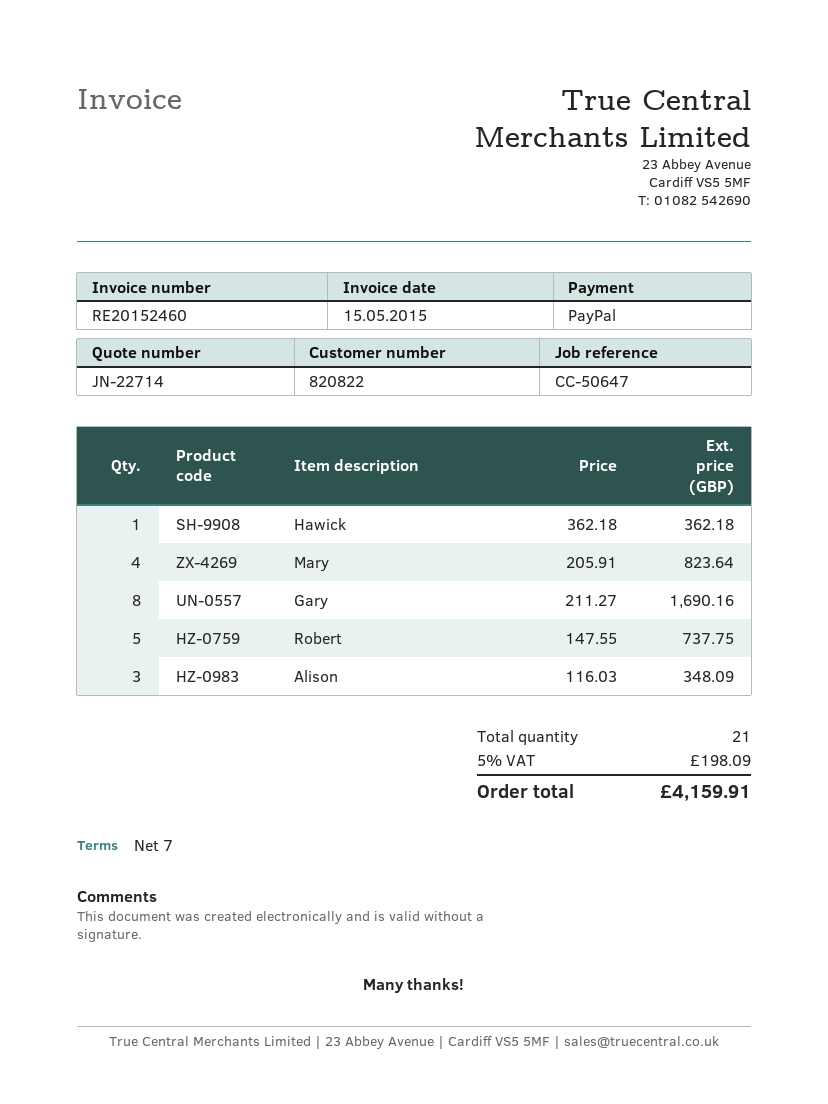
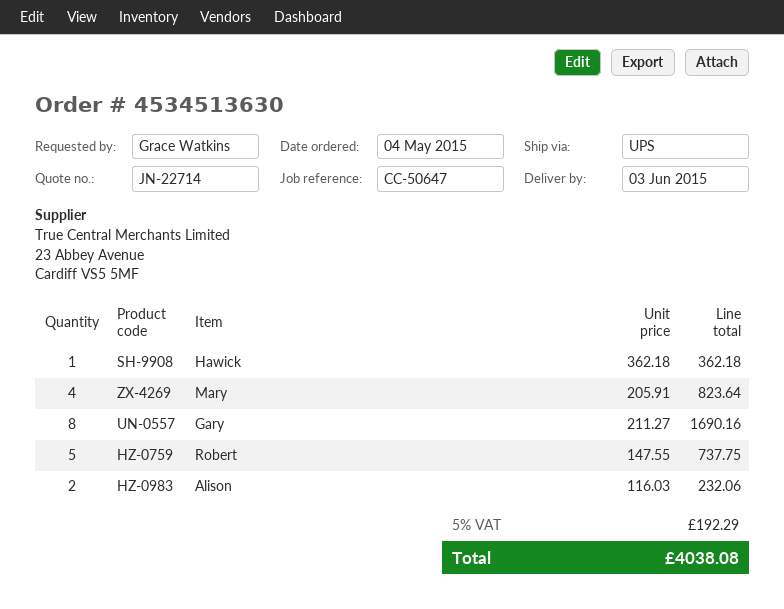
Alison: 3 x 116.03 = 348.09 -> 2 x 116.03 = 232.06
tax: 5% = 198.09 -> 5% = 192.29
total: 4159.91 -> 4038.08

